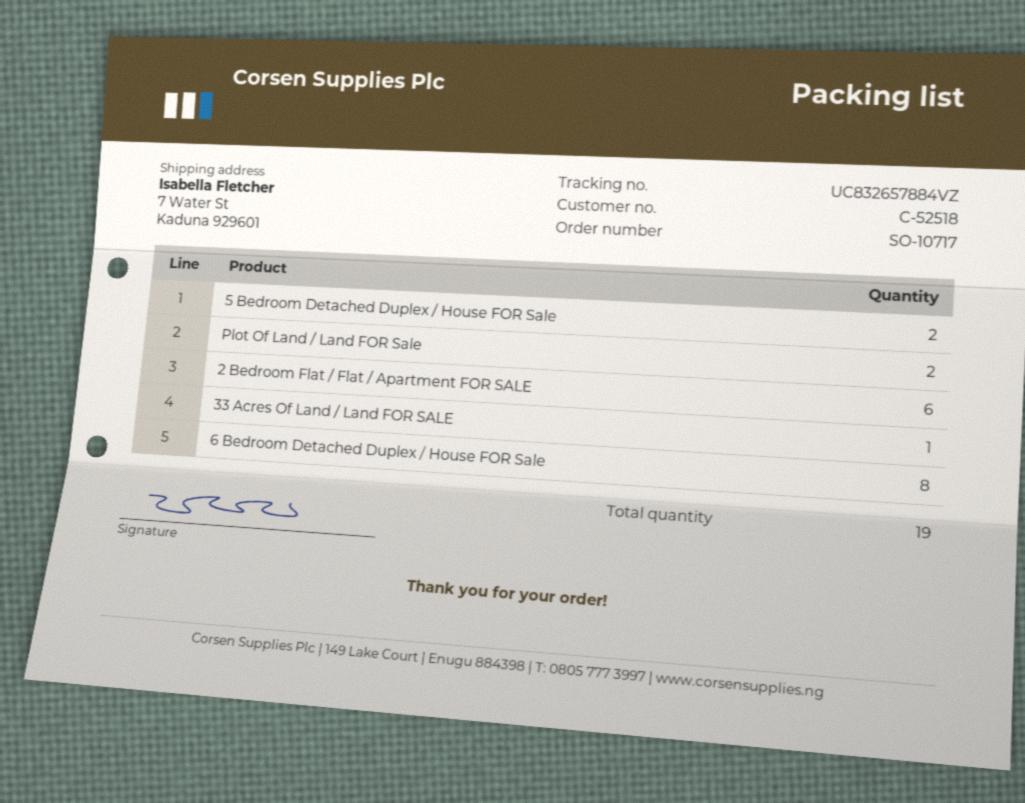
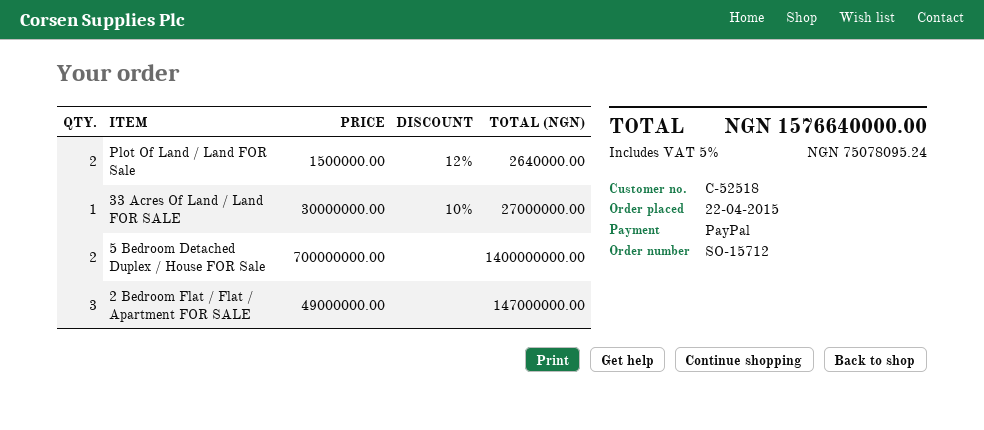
order number: SO-10717 -> SO-15712
2 Bedroom Flat / Flat / Apartment FOR SALE: 6 -> 3
6 Bedroom Detached Duplex / House FOR Sale: 8 -> none

